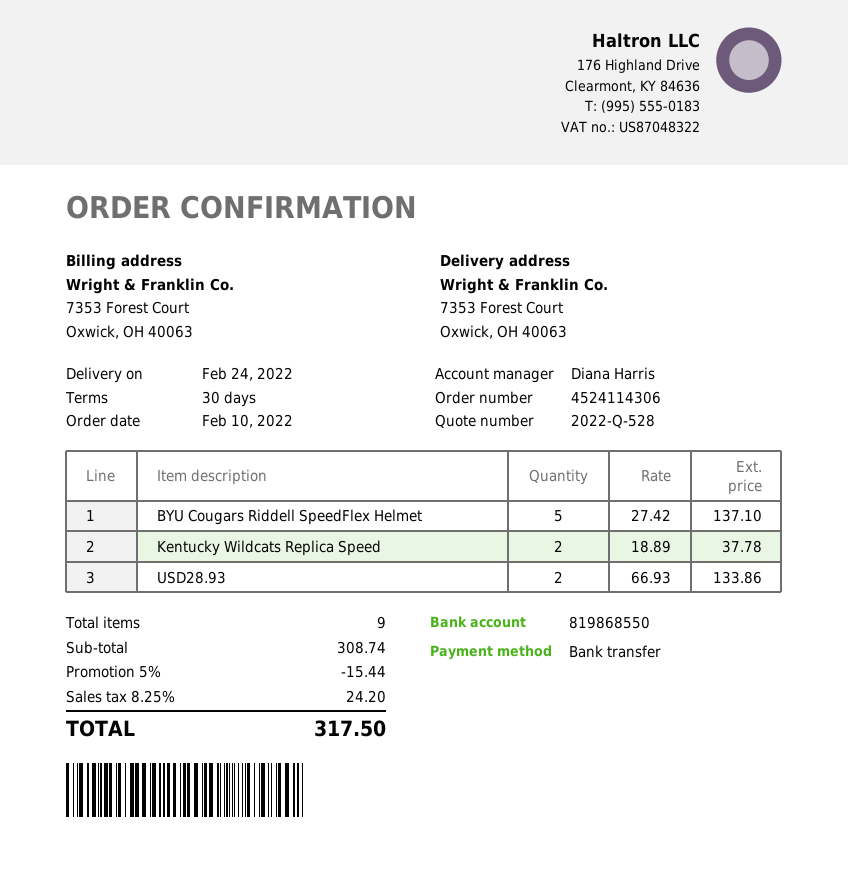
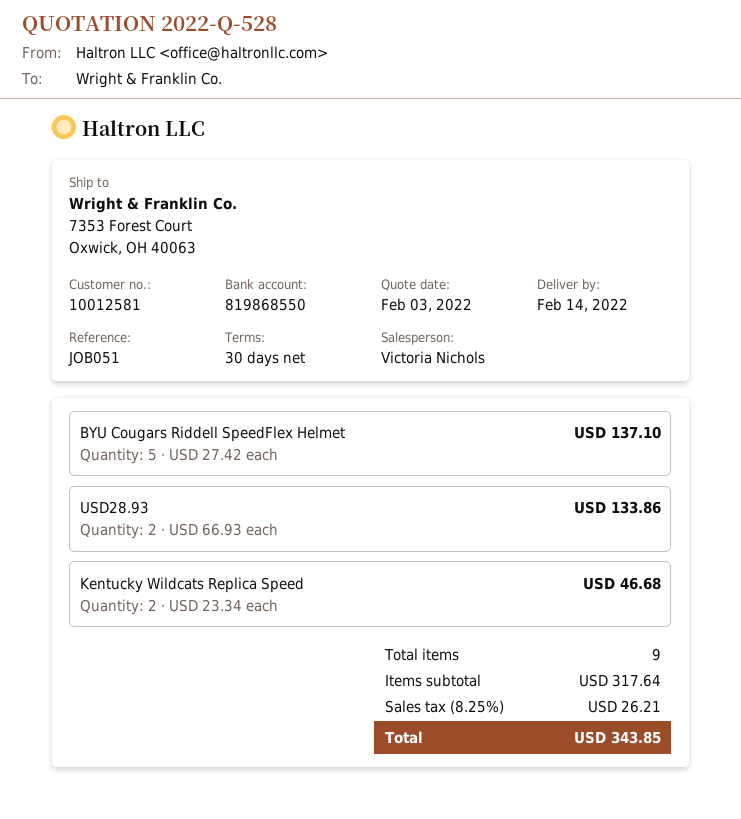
delivery date: 2022-02-24 -> 2022-02-14
sales rep: Diana Harris -> Victoria Nichols
Kentucky Wildcats Replica Speed: 2 x 18.89 = 37.78 -> 2 x 23.34 = 46.68
subtotal: 308.74 -> 317.64
discount: 5% = 15.44 -> none
tax: 8.25% = 24.20 -> 8.25% = 26.21
total: 317.50 -> 343.85

